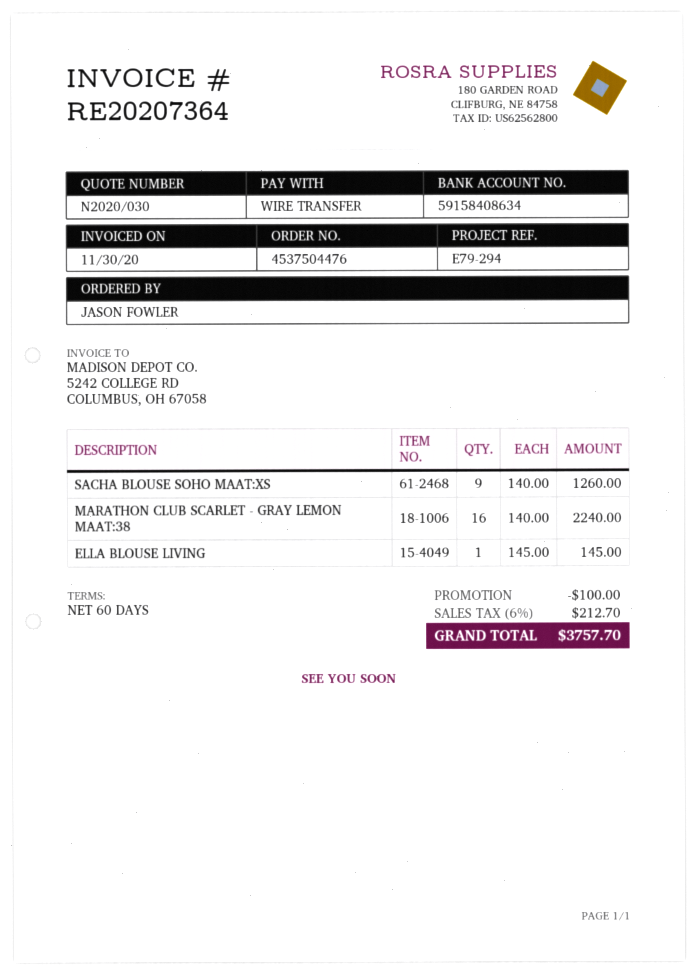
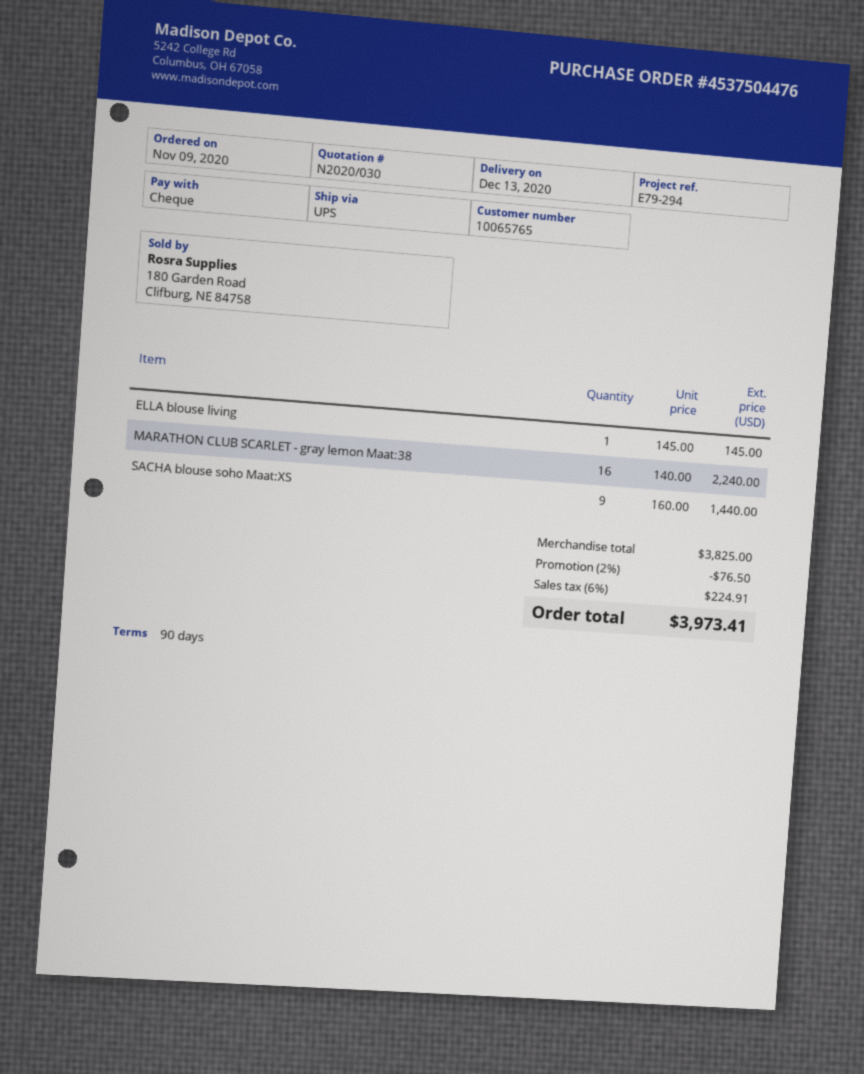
payment terms: 60 days -> 90 days
payment method: bank transfer -> cheque
SACHA BLOUSE SOHO MAAT:XS: 9 x 140.00 = 1260.00 -> 9 x 160.00 = 1440.00
discount: 100.00 -> 76.50
tax: 6% = 212.70 -> 6% = 224.91
total: 3757.70 -> 3973.41

